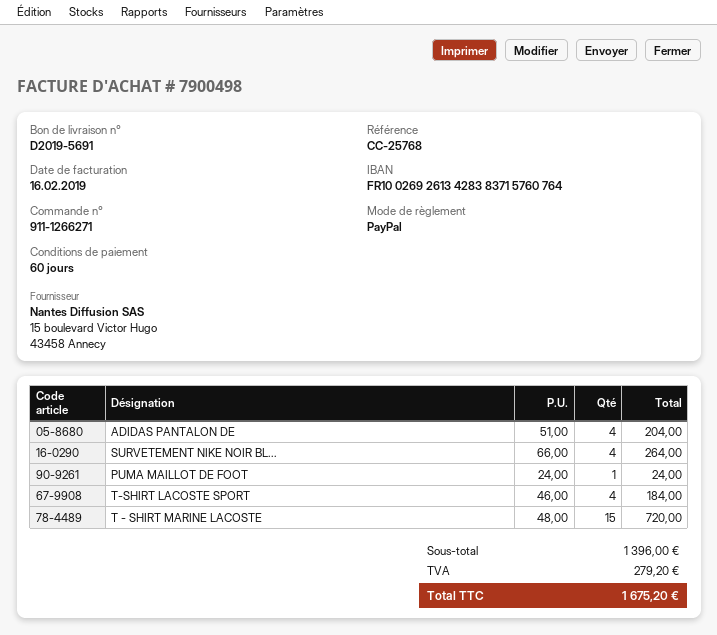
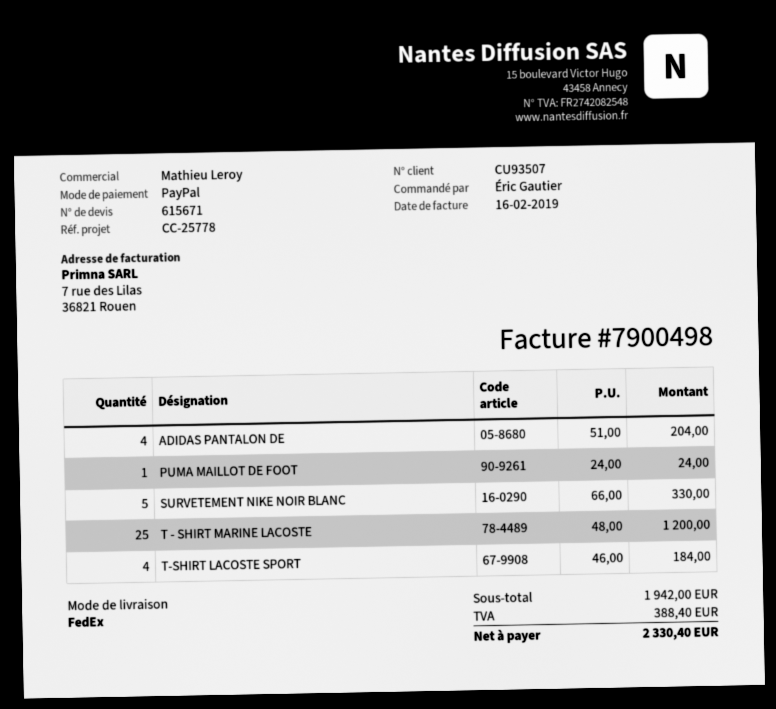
reference: CC-25768 -> CC-25778
SURVETEMENT NIKE NOIR BL...: 4 x 66.00 = 264.00 -> 5 x 66.00 = 330.00
T - SHIRT MARINE LACOSTE: 15 x 48.00 = 720.00 -> 25 x 48.00 = 1200.00
subtotal: 1396.00 -> 1942.00
tax: 279.20 -> 388.40
total: 1675.20 -> 2330.40

